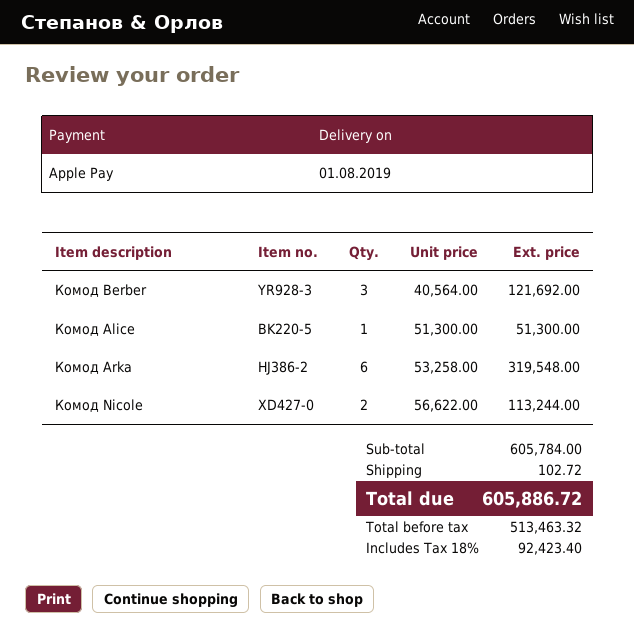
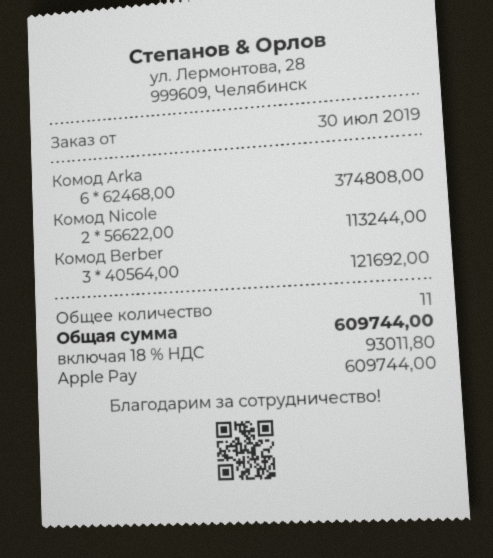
Комод Alice: 1 x 51300.00 = 51300.00 -> none
Комод Arka: 6 x 53258.00 = 319548.00 -> 6 x 62468.00 = 374808.00
shipping: 102.72 -> none
tax: 18% = 92423.40 -> 18% = 93011.80
total: 605886.72 -> 609744.00

